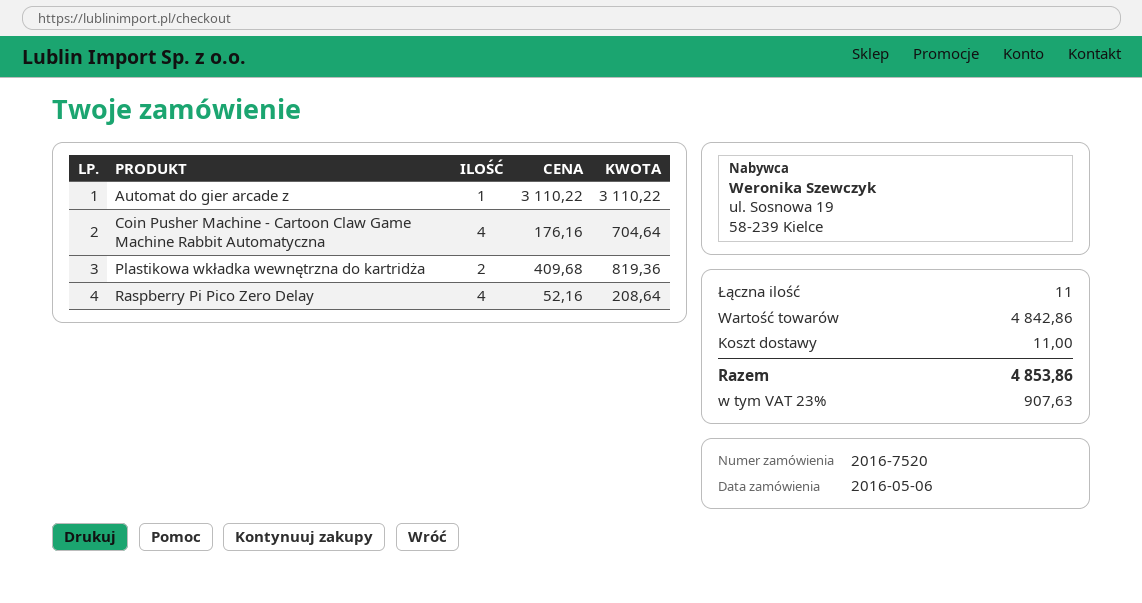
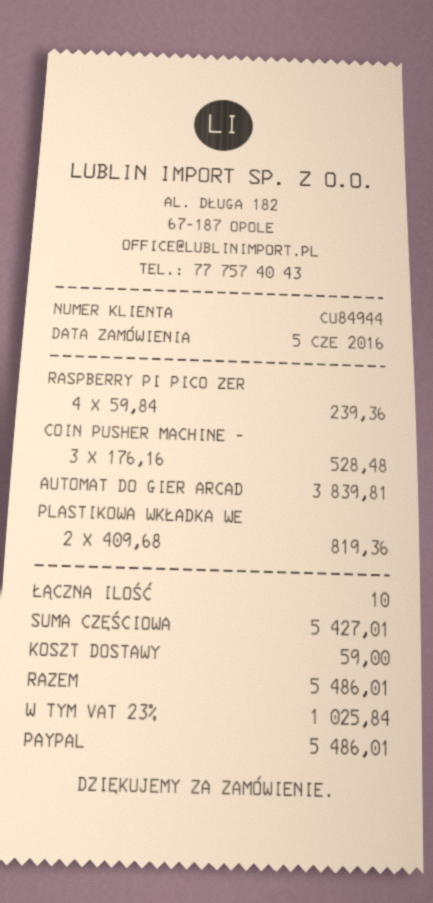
order date: 2016-05-06 -> 2016-06-05
Automat do gier arcade z: 1 x 3110.22 = 3110.22 -> 1 x 3839.81 = 3839.81
Coin Pusher Machine - Cartoon Claw Game Machine Rabbit Automatyczna: 4 x 176.16 = 704.64 -> 3 x 176.16 = 528.48
Raspberry Pi Pico Zero Delay: 4 x 52.16 = 208.64 -> 4 x 59.84 = 239.36
total quantity: 11 -> 10
subtotal: 4842.86 -> 5427.01
shipping: 11.00 -> 59.00
tax: 23% = 907.63 -> 23% = 1025.84
total: 4853.86 -> 5486.01

